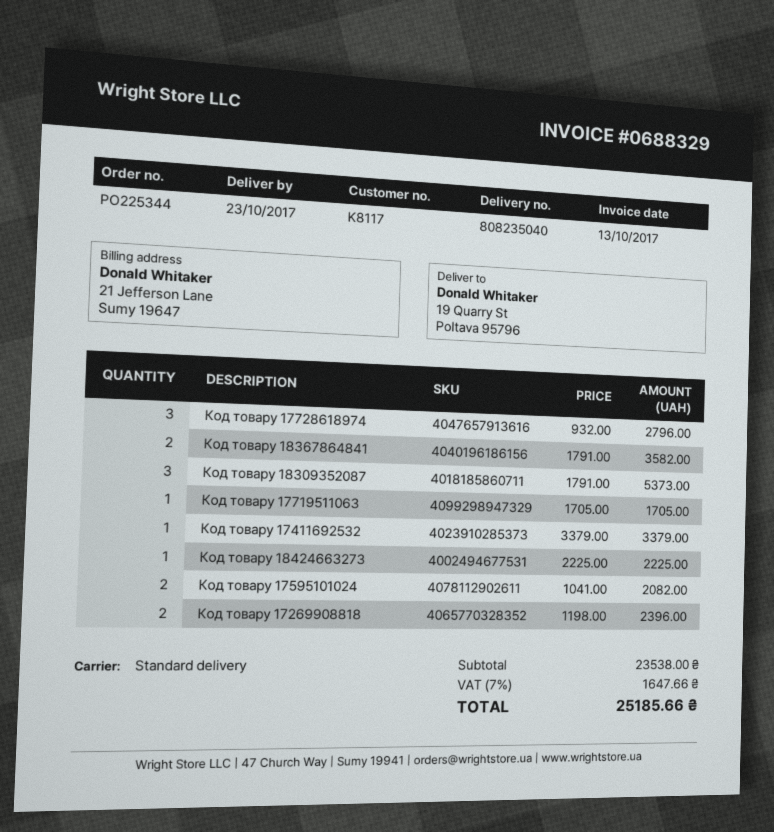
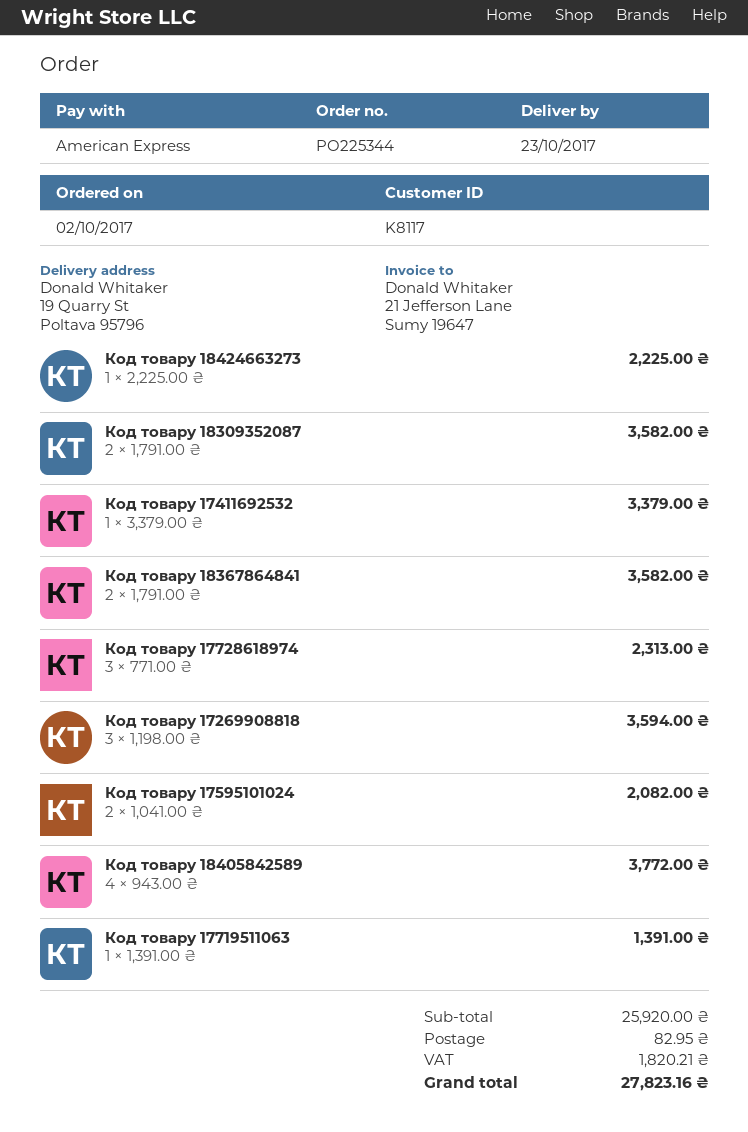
Код товару 17728618974: 3 x 932.00 = 2796.00 -> 3 x 771.00 = 2313.00
Код товару 18309352087: 3 x 1791.00 = 5373.00 -> 2 x 1791.00 = 3582.00
Код товару 17719511063: 1 x 1705.00 = 1705.00 -> 1 x 1391.00 = 1391.00
Код товару 17269908818: 2 x 1198.00 = 2396.00 -> 3 x 1198.00 = 3594.00
Код товару 18405842589: none -> 4 x 943.00 = 3772.00
subtotal: 23538.00 -> 25920.00
shipping: none -> 82.95
tax: 1647.66 -> 1820.21
total: 25185.66 -> 27823.16

